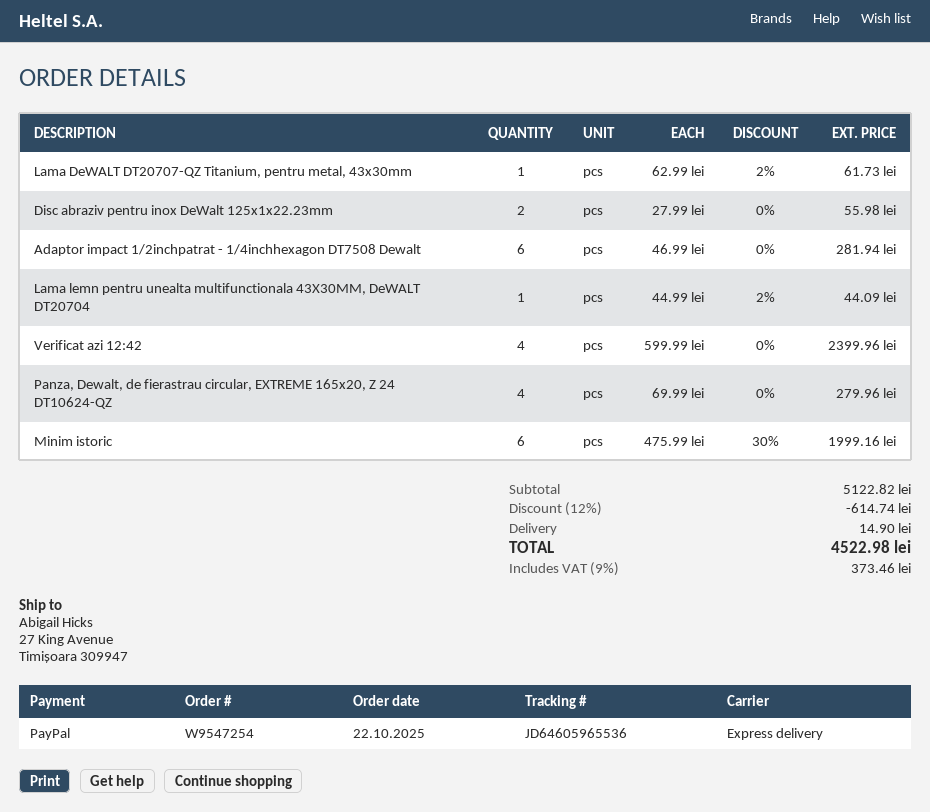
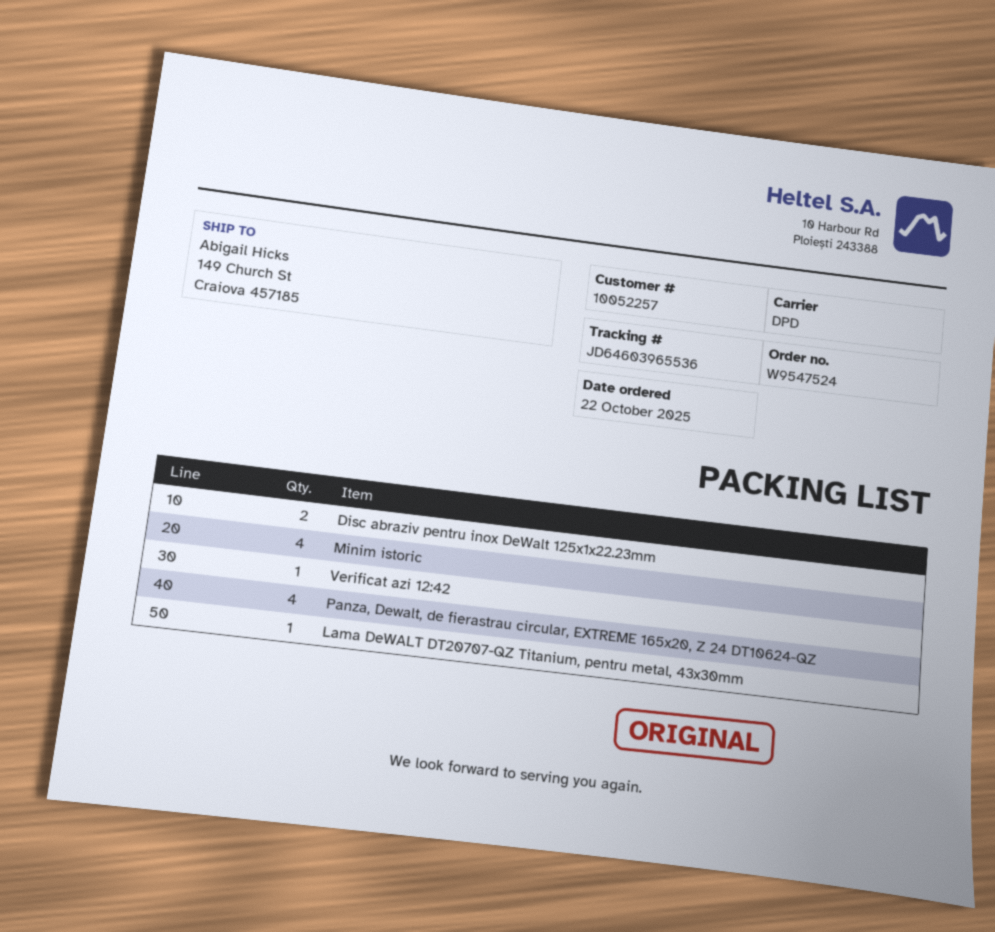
order number: W9547254 -> W9547524
shipping method: express -> DPD
tracking number: JD64605965536 -> JD64603965536
ship to: 27 King Avenue, Timișoara 309947 -> 149 Church St, Craiova 457185
Adaptor impact 1/2inchpatrat - 1/4inchhexagon DT7508 Dewalt: 6 -> none
Lama lemn pentru unealta multifunctionala 43X30MM, DeWALT DT20704: 1 -> none
Verificat azi 12:42: 4 -> 1
Minim istoric: 6 -> 4

